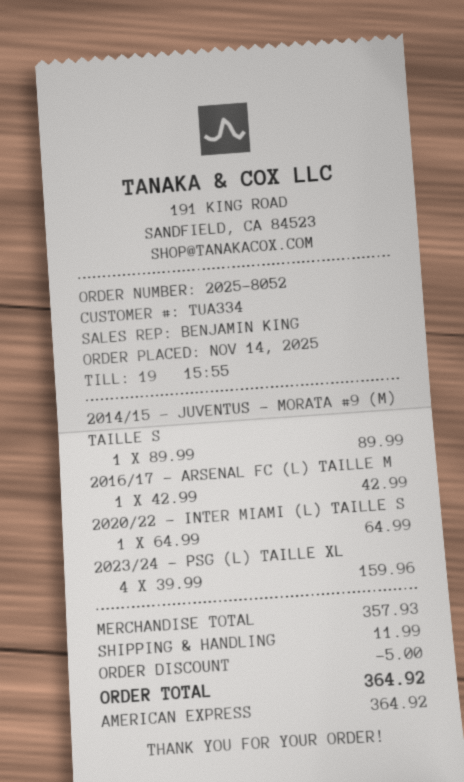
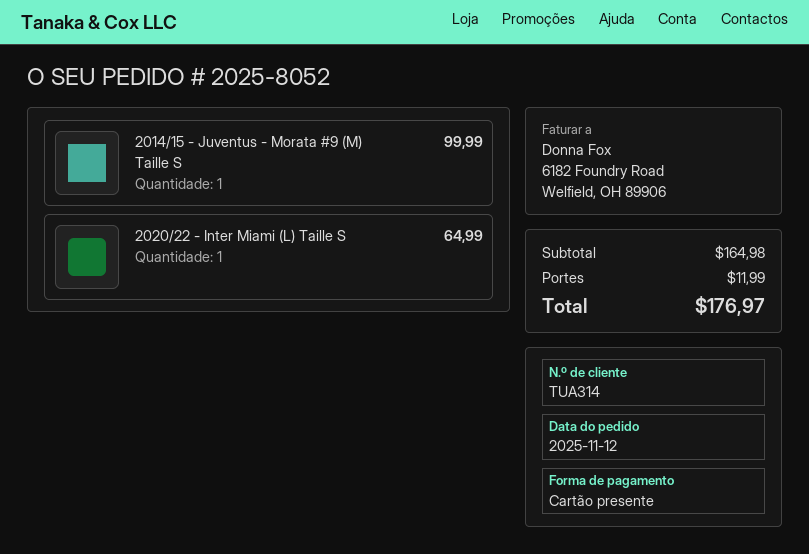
order date: 2025-11-14 -> 2025-11-12
customer number: TUA334 -> TUA314
payment method: American Express -> gift card
2014/15 - JUVENTUS - MORATA #9 (M) TAILLE S: 1 for 89.99 -> 1 for 99.99
2016/17 - ARSENAL FC (L) TAILLE M: 1 for 42.99 -> none
2023/24 - PSG (L) TAILLE XL: 4 for 159.96 -> none
subtotal: 357.93 -> 164.98
discount: 5.00 -> none
total: 364.92 -> 176.97

